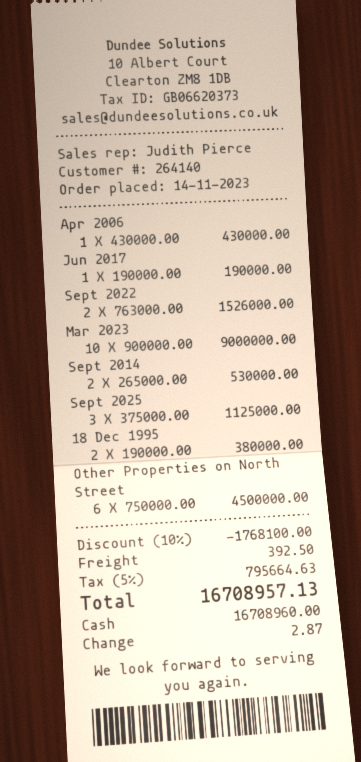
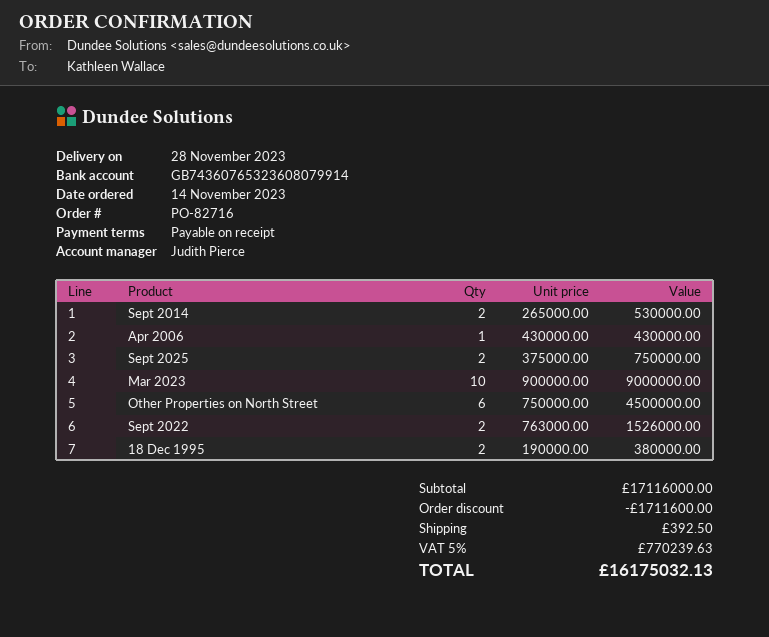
Jun 2017: 1 x 190000.00 = 190000.00 -> none
Sept 2025: 3 x 375000.00 = 1125000.00 -> 2 x 375000.00 = 750000.00
discount: 1768100.00 -> 1711600.00
tax: 5% = 795664.63 -> 5% = 770239.63
total: 16708957.13 -> 16175032.13

